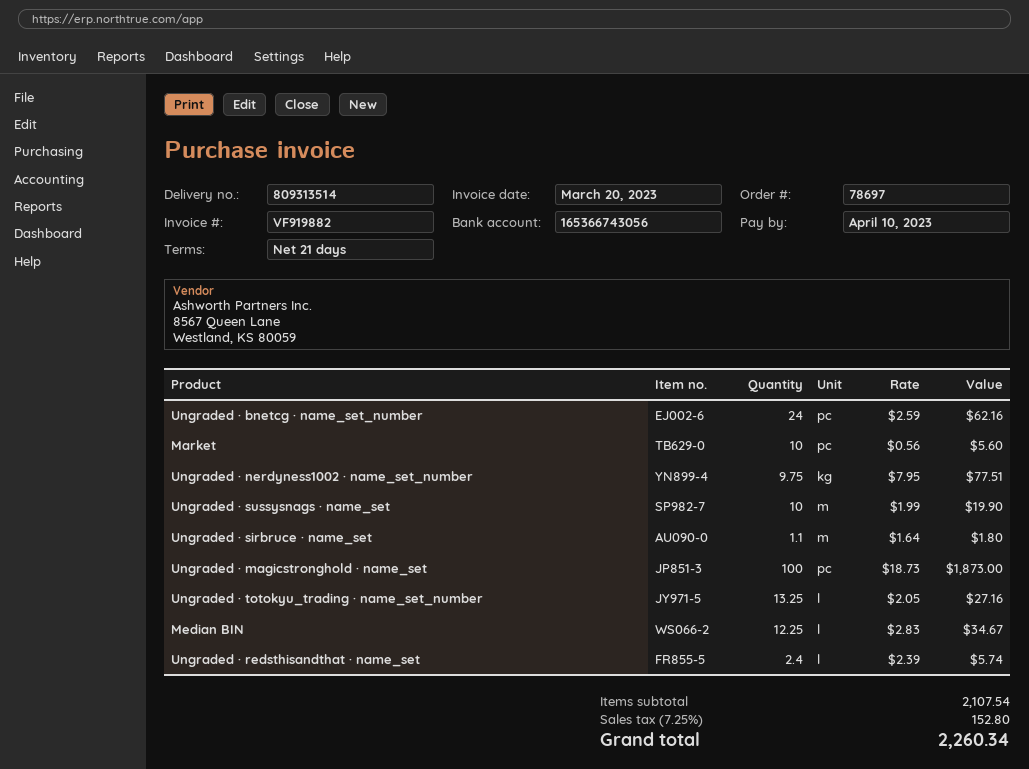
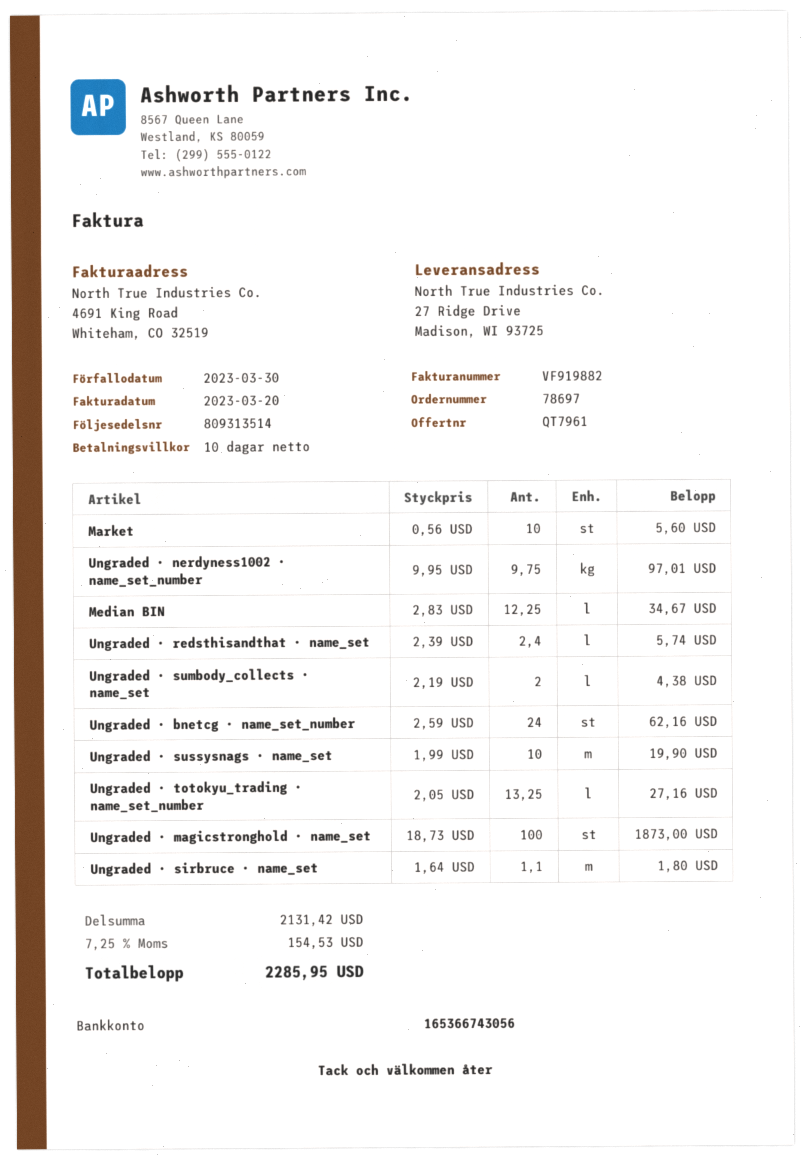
payment terms: 21 days -> 10 days
due date: 2023-04-10 -> 2023-03-30
Ungraded · nerdyness1002 · name_set_number: 9.75 x 7.95 = 77.51 -> 9.75 x 9.95 = 97.01
Ungraded · sumbody_collects · name_set: none -> 2 x 2.19 = 4.38
subtotal: 2107.54 -> 2131.42
tax: 7.25% = 152.80 -> 7.25% = 154.53
total: 2260.34 -> 2285.95

